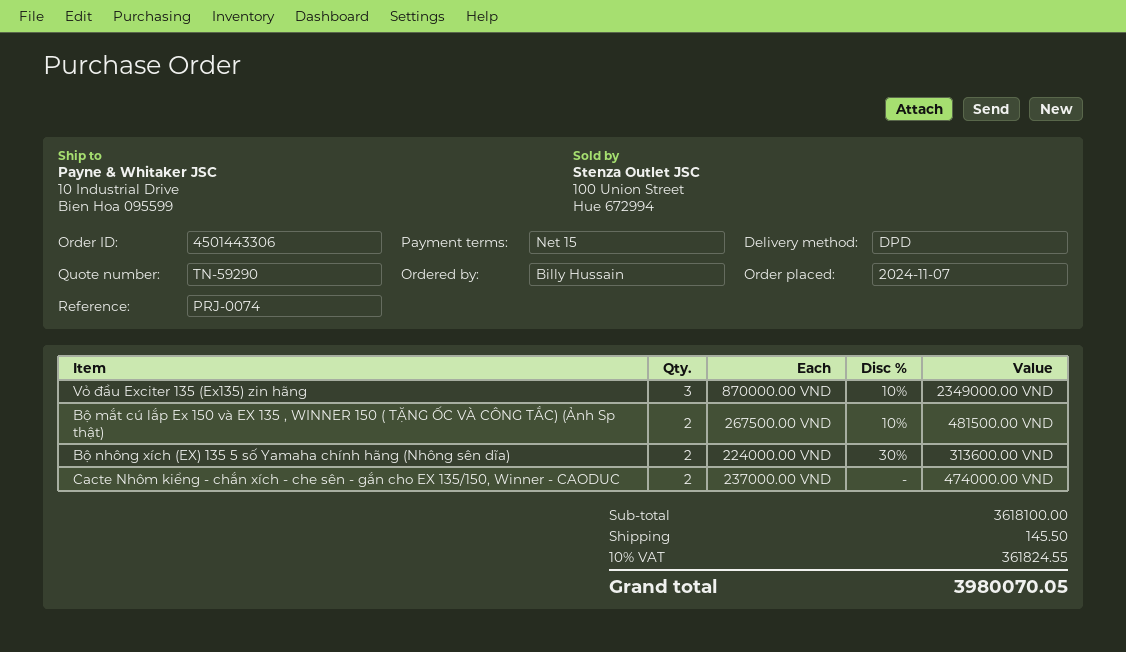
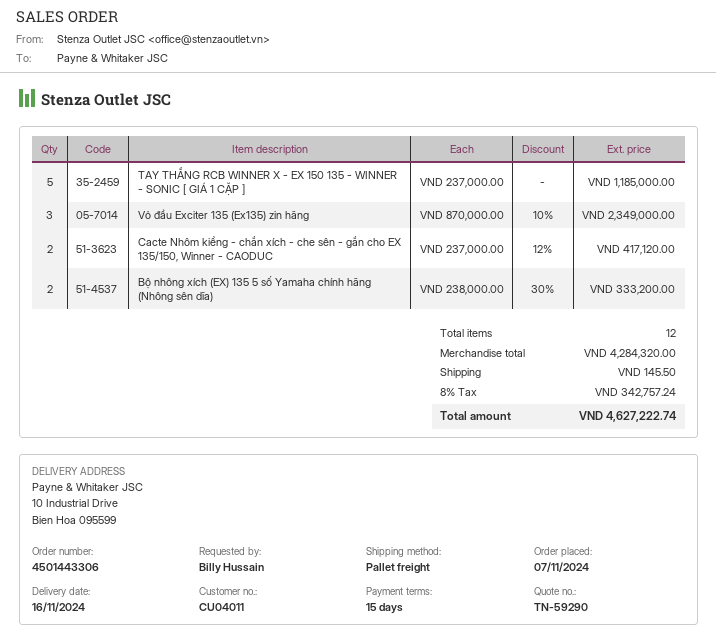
shipping method: DPD -> pallet freight
Bộ mắt cú lắp Ex 150 và EX 135 , WINNER 150 ( TẶNG ỐC VÀ CÔNG TẮC) (Ảnh Sp thật): 2 x 267500.00 - 10% = 481500.00 -> none
Bộ nhông xích (EX) 135 5 số Yamaha chính hãng (Nhông sên dĩa): 2 x 224000.00 - 30% = 313600.00 -> 2 x 238000.00 - 30% = 333200.00
Cacte Nhôm kiểng - chắn xích - che sên - gắn cho EX 135/150, Winner - CAODUC: 2 x 237000.00 = 474000.00 -> 2 x 237000.00 - 12% = 417120.00
TAY THẮNG RCB WINNER X - EX 150 135 - WINNER - SONIC [ GIÁ 1 CẶP ]: none -> 5 x 237000.00 = 1185000.00
subtotal: 3618100.00 -> 4284320.00
tax: 10% = 361824.55 -> 8% = 342757.24
total: 3980070.05 -> 4627222.74

